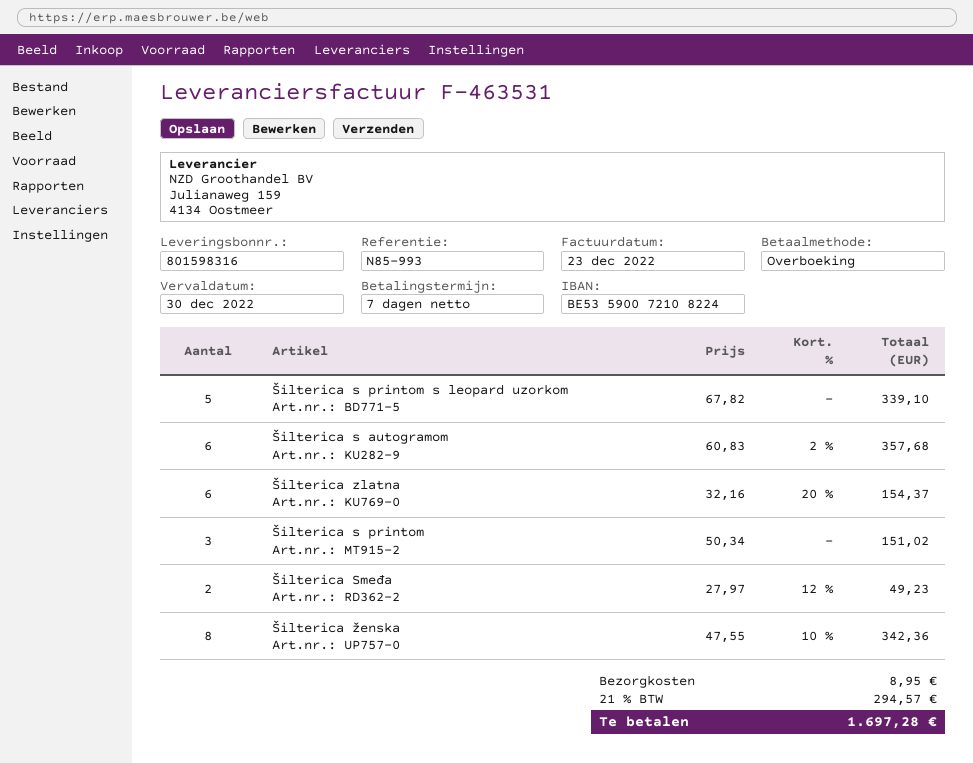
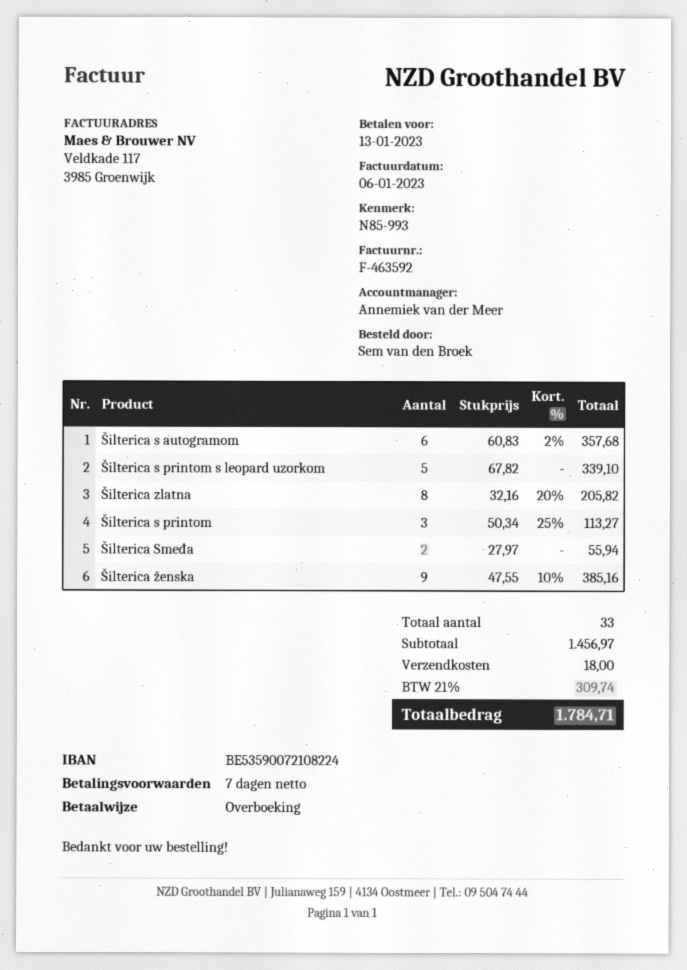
invoice number: F-463531 -> F-463592
invoice date: 2022-12-23 -> 2023-01-06
due date: 2022-12-30 -> 2023-01-13
Šilterica zlatna: 6 x 32.16 - 20% = 154.37 -> 8 x 32.16 - 20% = 205.82
Šilterica s printom: 3 x 50.34 = 151.02 -> 3 x 50.34 - 25% = 113.27
Šilterica Smeđa: 2 x 27.97 - 12% = 49.23 -> 2 x 27.97 = 55.94
Šilterica ženska: 8 x 47.55 - 10% = 342.36 -> 9 x 47.55 - 10% = 385.16
shipping: 8.95 -> 18.00
tax: 21% = 294.57 -> 21% = 309.74
total: 1697.28 -> 1784.71

